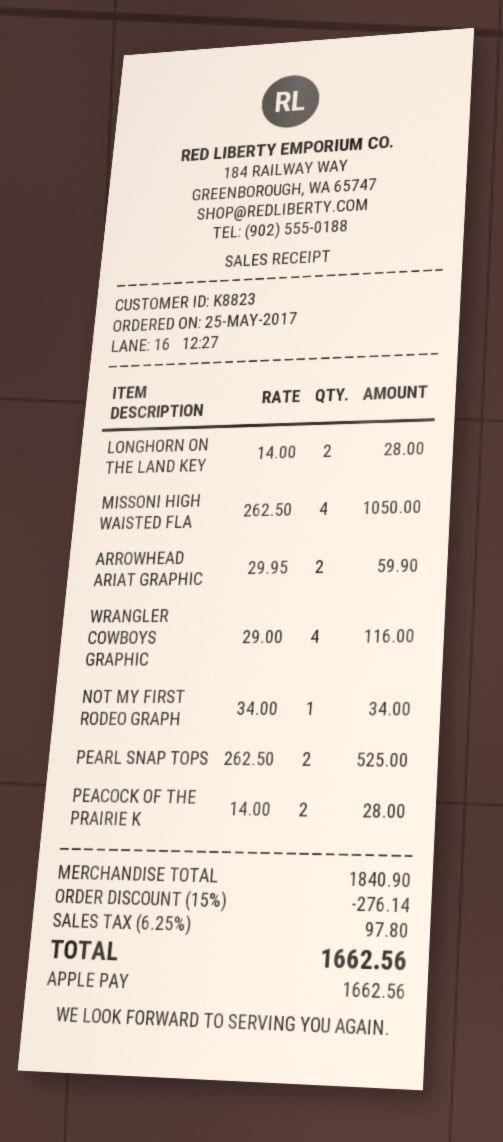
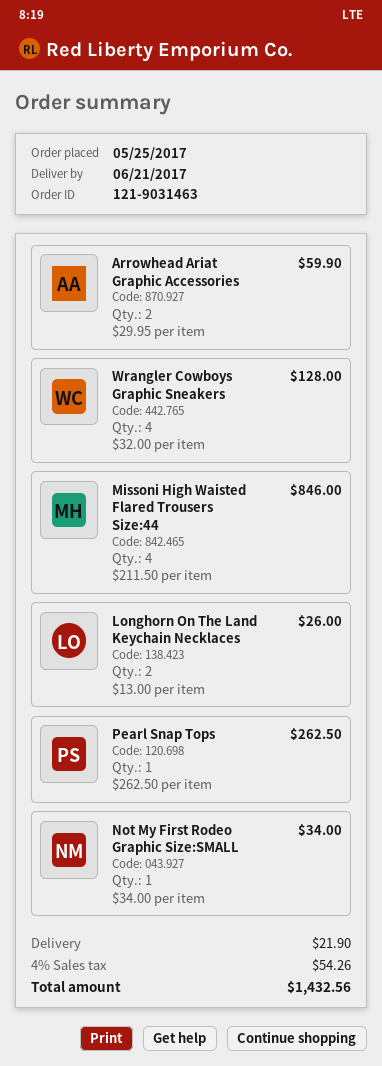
LONGHORN ON THE LAND KEY: 2 x 14.00 = 28.00 -> 2 x 13.00 = 26.00
MISSONI HIGH WAISTED FLA: 4 x 262.50 = 1050.00 -> 4 x 211.50 = 846.00
WRANGLER COWBOYS GRAPHIC: 4 x 29.00 = 116.00 -> 4 x 32.00 = 128.00
PEARL SNAP TOPS: 2 x 262.50 = 525.00 -> 1 x 262.50 = 262.50
PEACOCK OF THE PRAIRIE K: 2 x 14.00 = 28.00 -> none
discount: 15% = 276.14 -> none
shipping: none -> 21.90
tax: 6.25% = 97.80 -> 4% = 54.26
total: 1662.56 -> 1432.56

